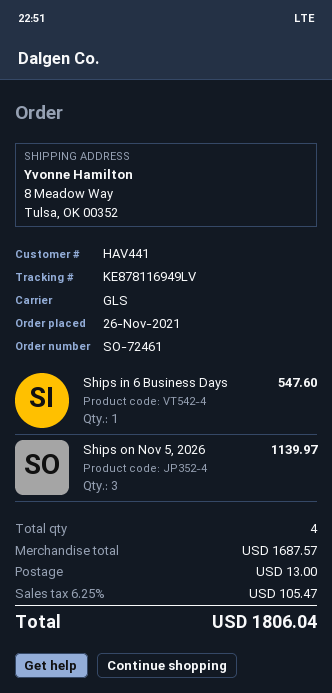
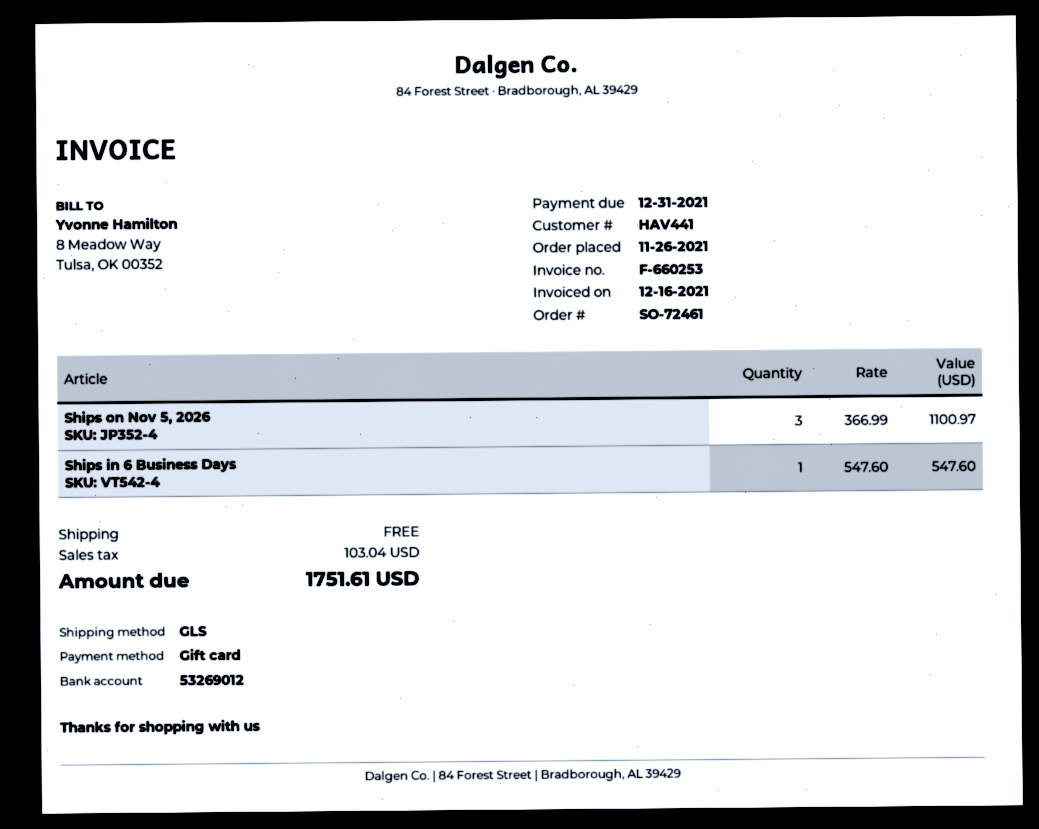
Ships on Nov 5, 2026: 3 for 1139.97 -> 3 for 1100.97
shipping: 13.00 -> 0.00
tax: 105.47 -> 103.04
total: 1806.04 -> 1751.61

